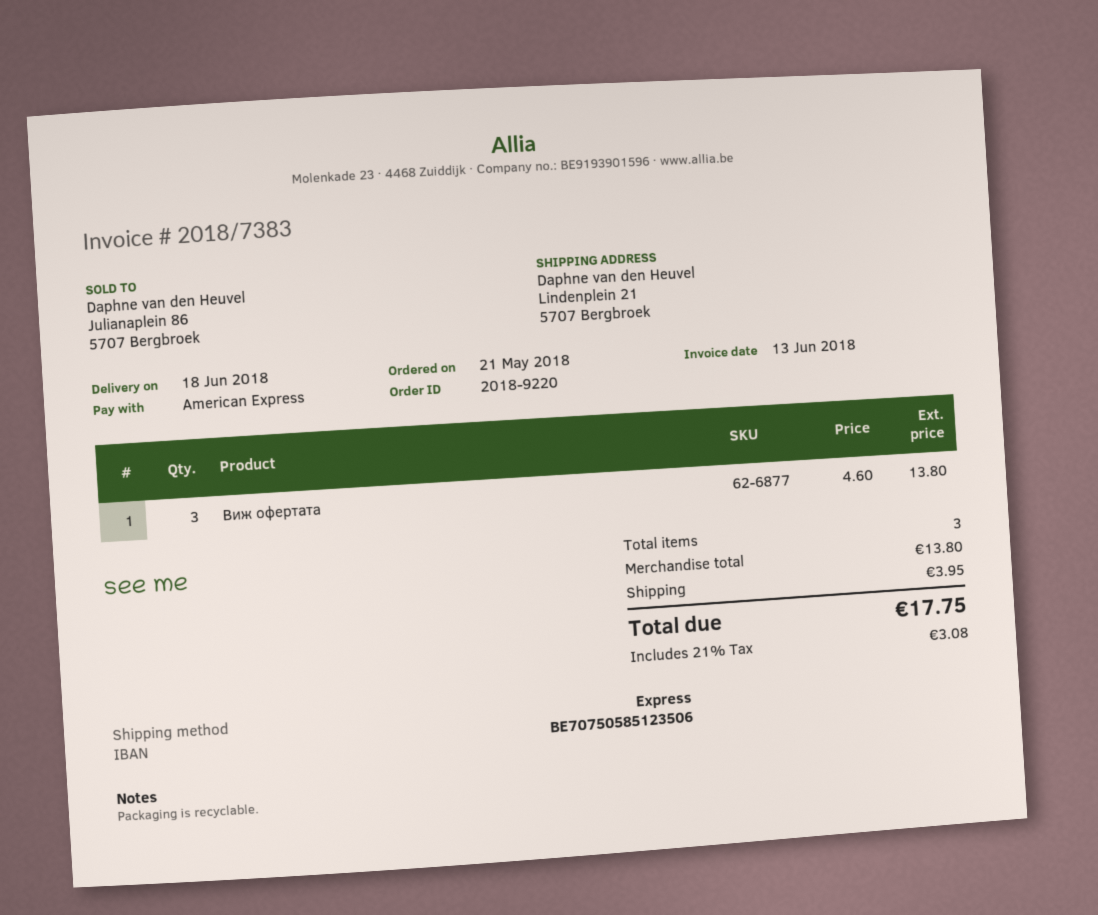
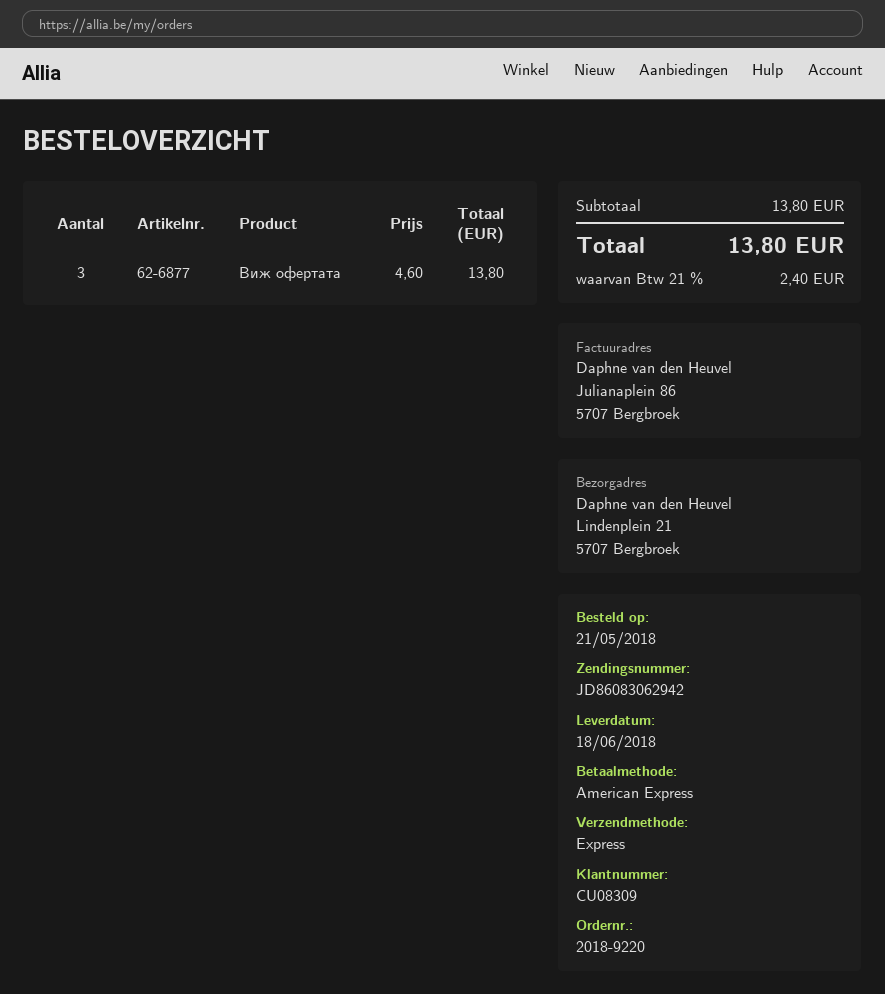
shipping: 3.95 -> none
tax: 21% = 3.08 -> 21% = 2.40
total: 17.75 -> 13.80

